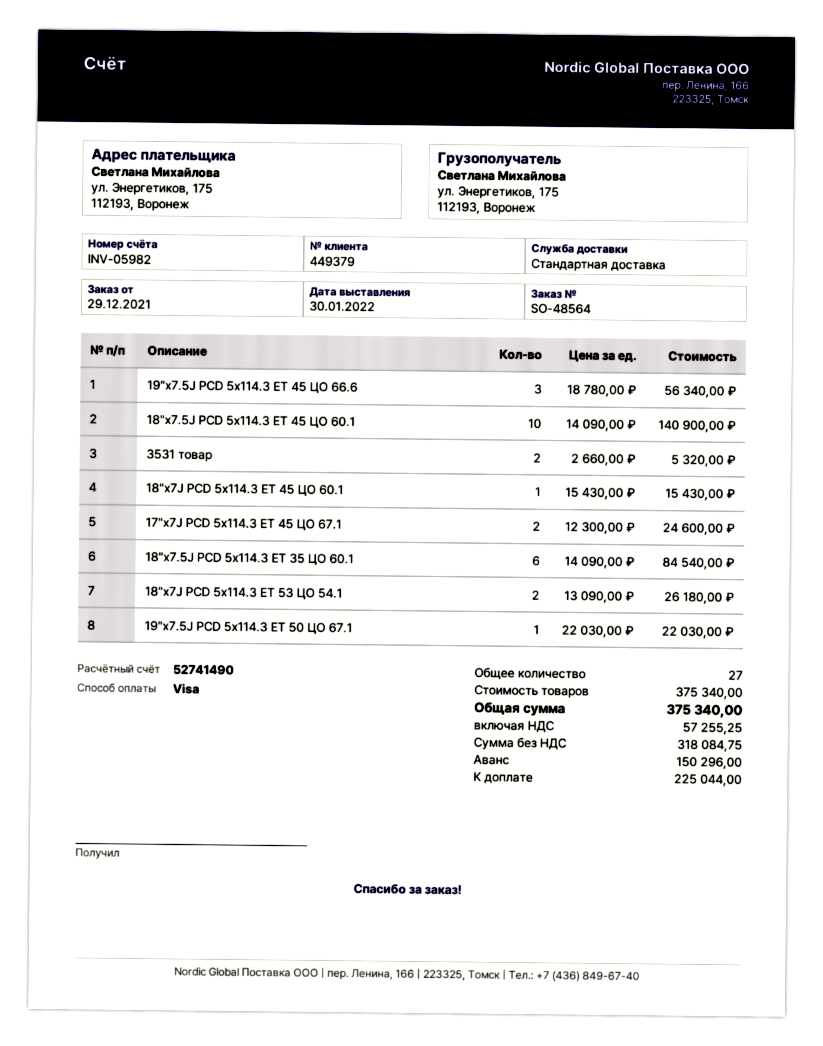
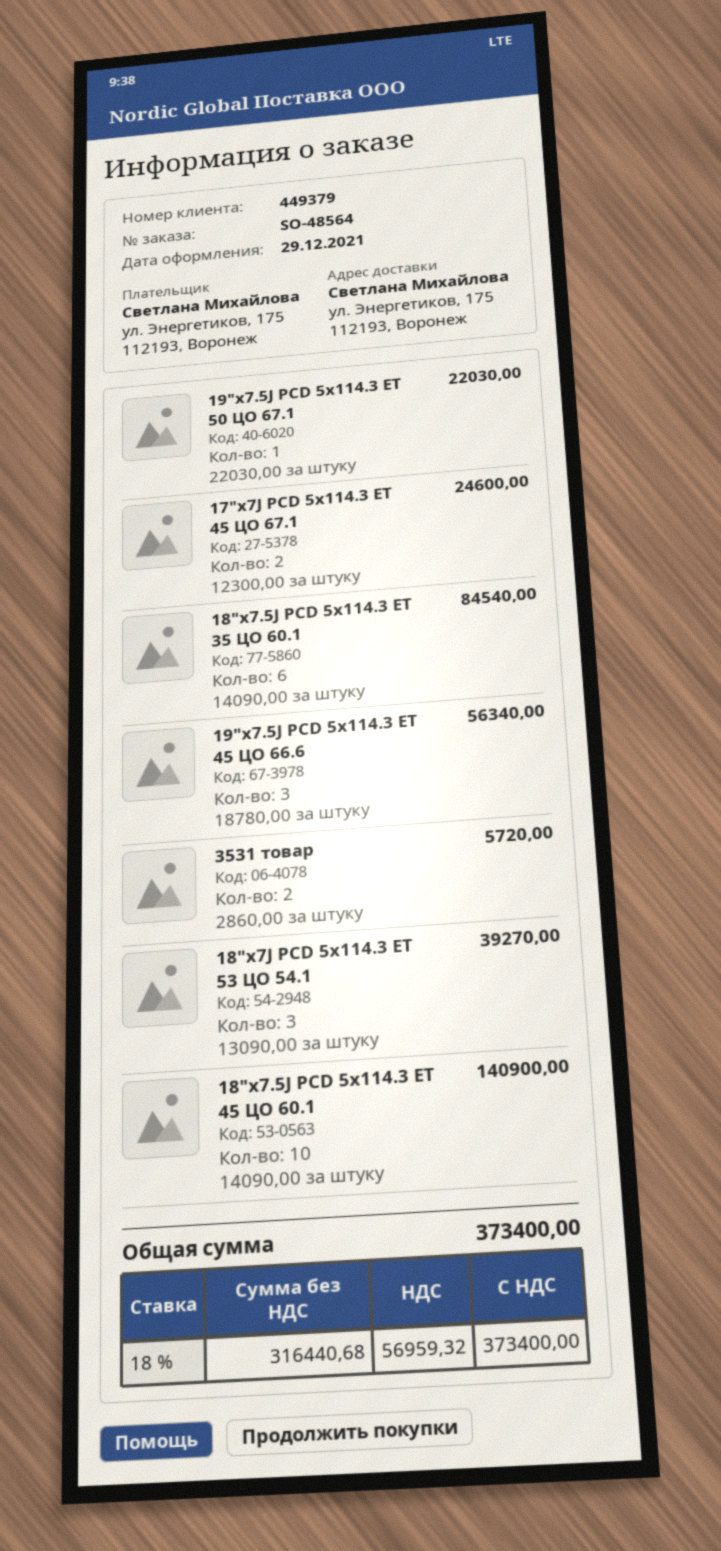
3531 товар: 2 x 2660.00 = 5320.00 -> 2 x 2860.00 = 5720.00
18"x7J PCD 5x114.3 ЕТ 45 ЦО 60.1: 1 x 15430.00 = 15430.00 -> none
18"x7J PCD 5x114.3 ЕТ 53 ЦО 54.1: 2 x 13090.00 = 26180.00 -> 3 x 13090.00 = 39270.00
net: 318084.75 -> 316440.68
tax: 57255.25 -> 56959.32
total: 375340.00 -> 373400.00

